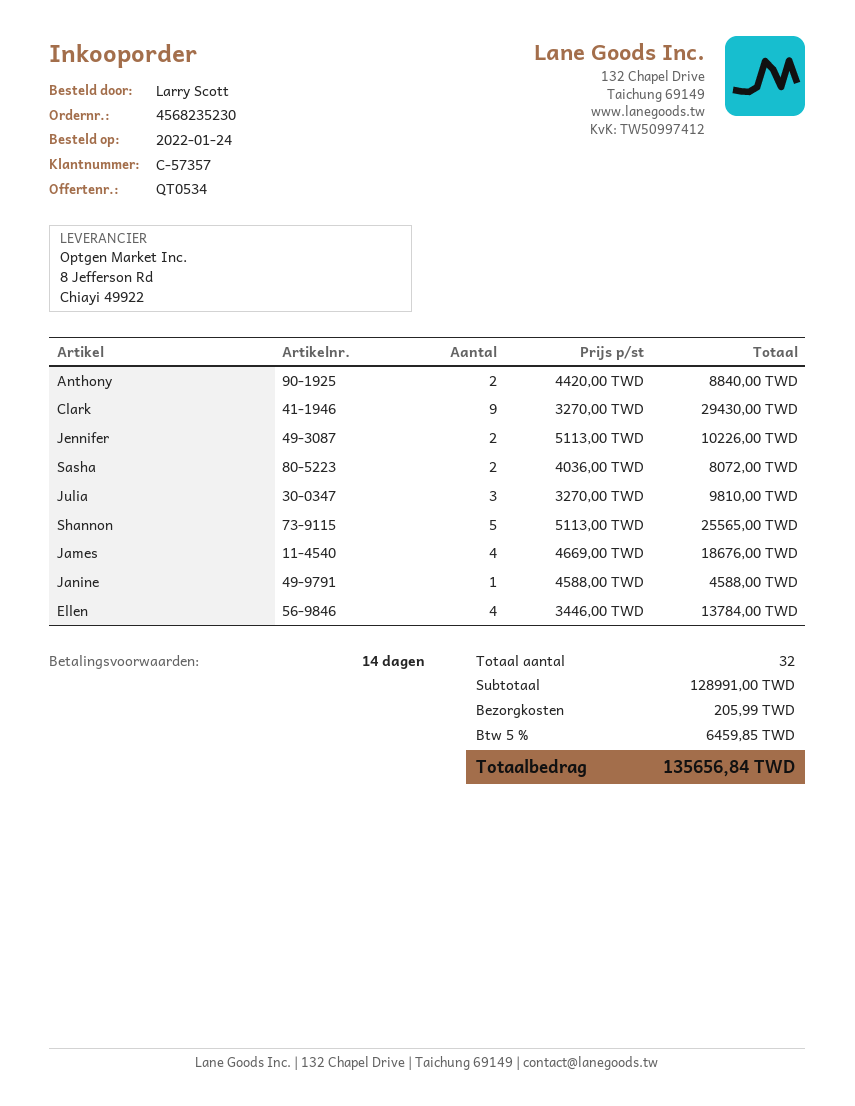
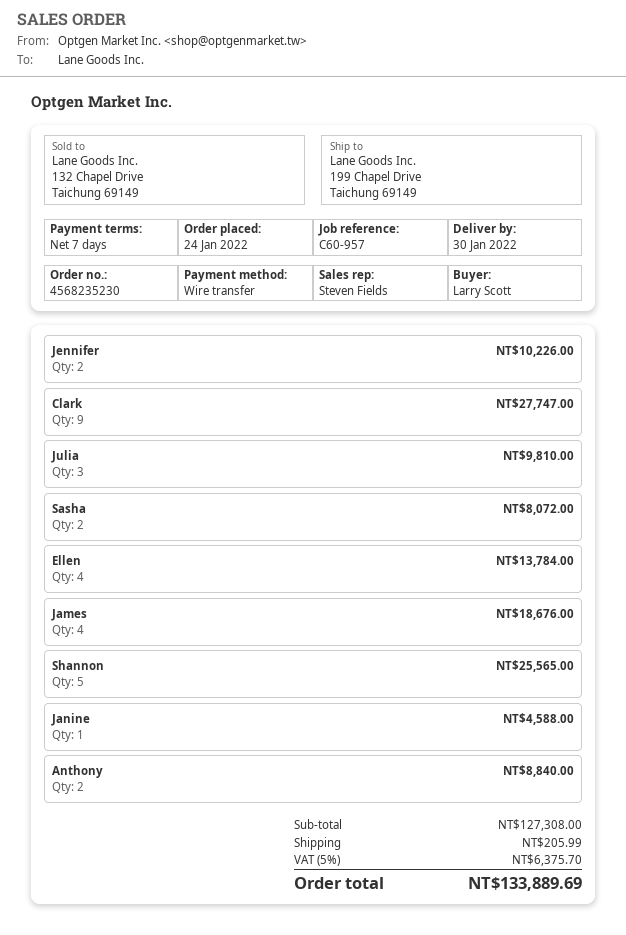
payment terms: 14 days -> 7 days
Clark: 9 for 29430.00 -> 9 for 27747.00
subtotal: 128991.00 -> 127308.00
tax: 5% = 6459.85 -> 5% = 6375.70
total: 135656.84 -> 133889.69

